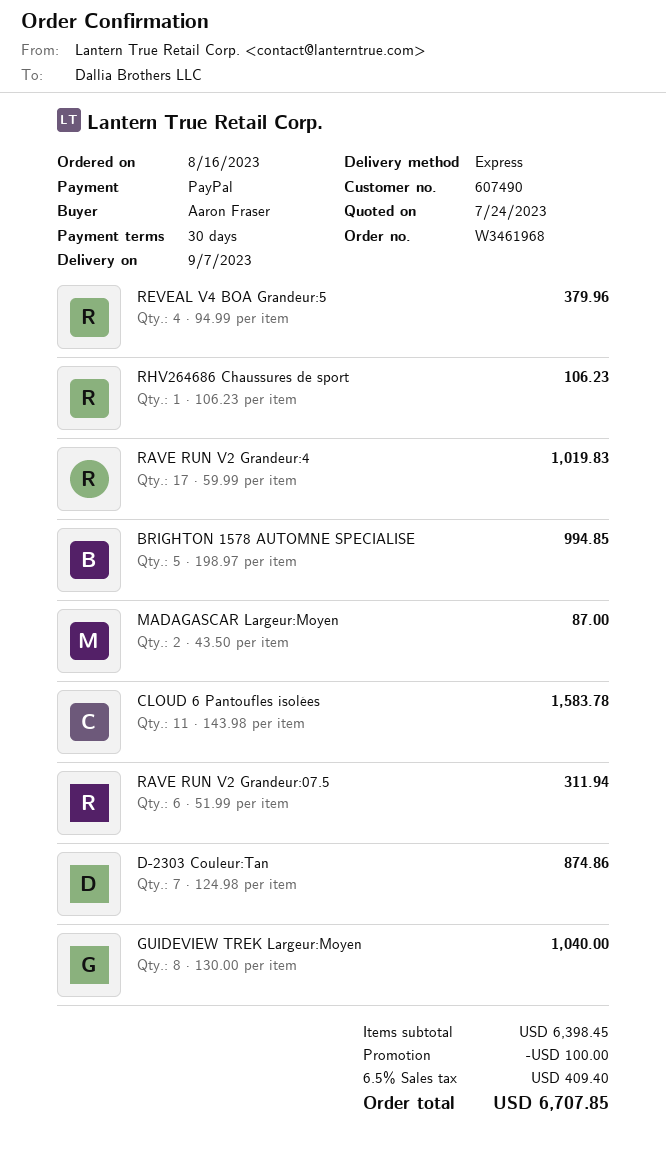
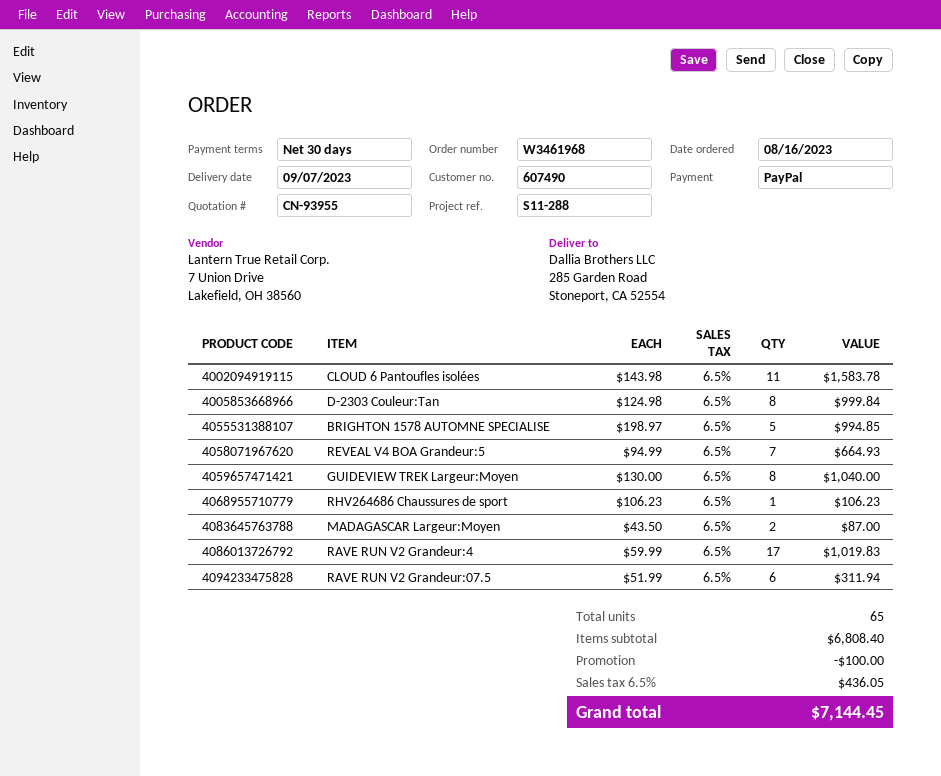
REVEAL V4 BOA Grandeur:5: 4 x 94.99 = 379.96 -> 7 x 94.99 = 664.93
D-2303 Couleur:Tan: 7 x 124.98 = 874.86 -> 8 x 124.98 = 999.84
subtotal: 6398.45 -> 6808.40
tax: 6.5% = 409.40 -> 6.5% = 436.05
total: 6707.85 -> 7144.45

